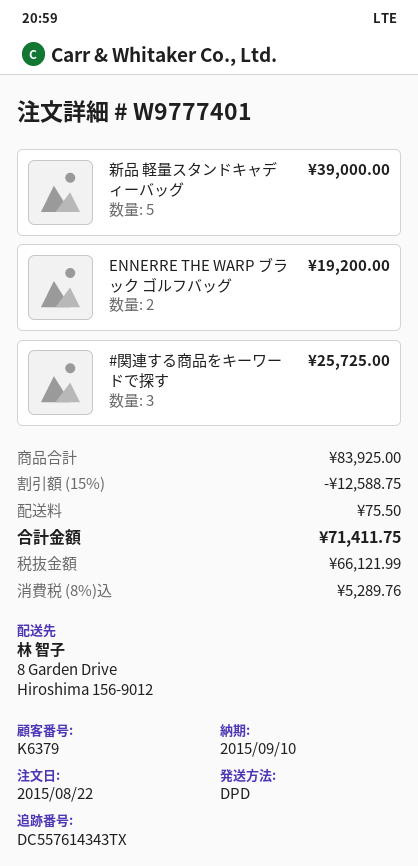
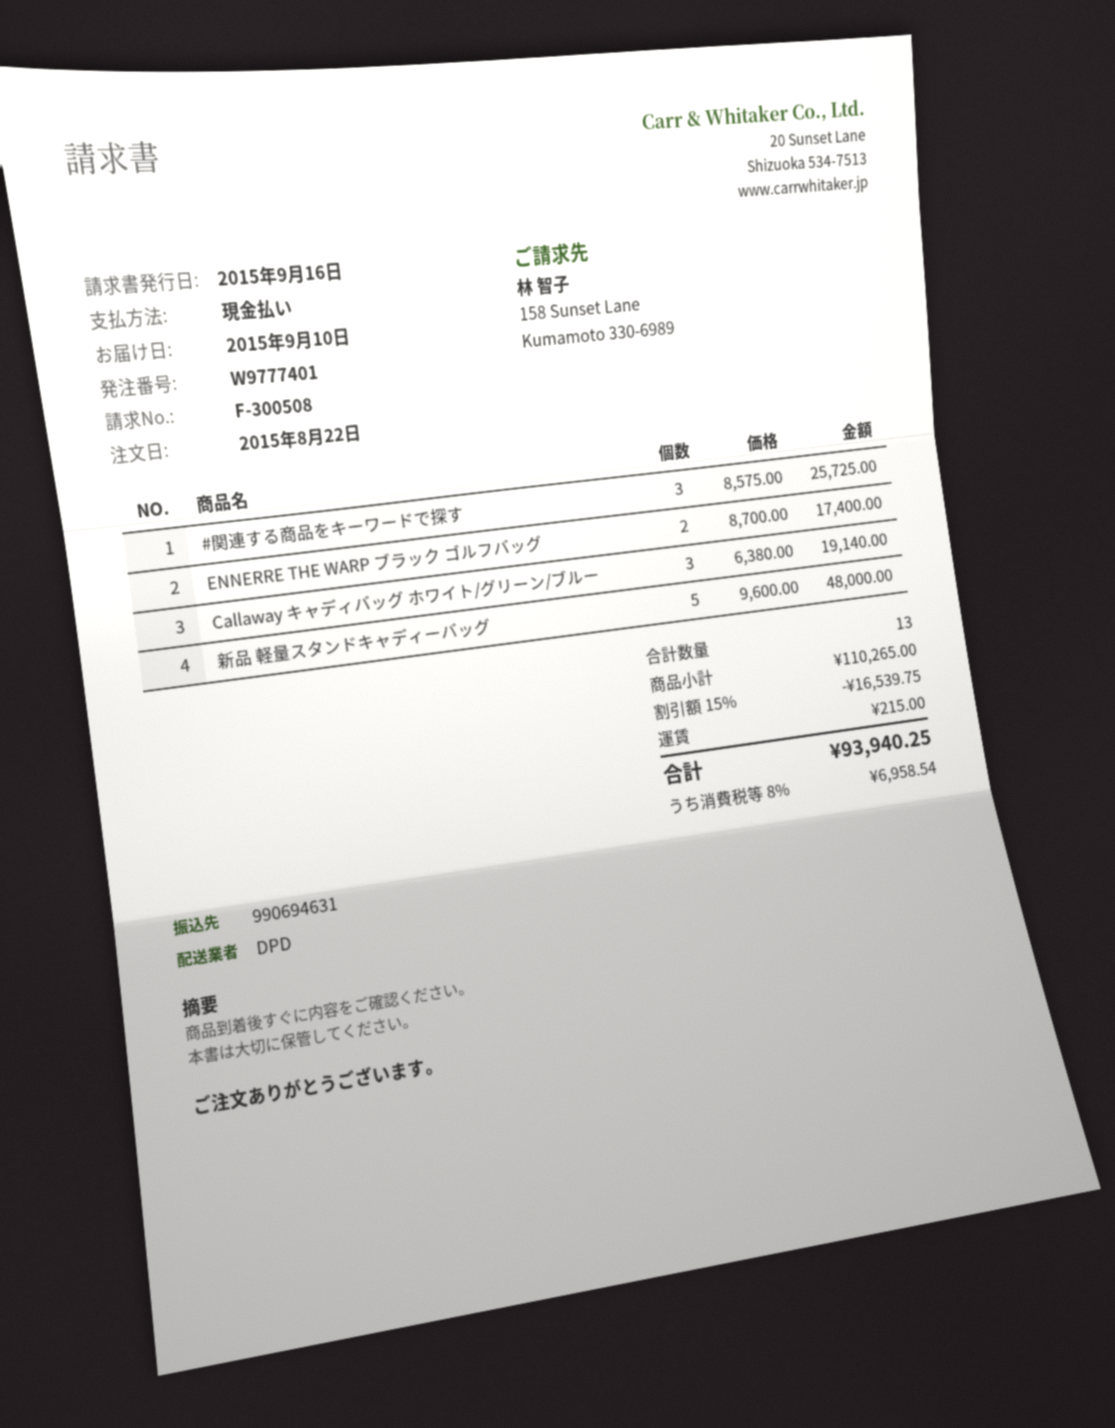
新品 軽量スタンドキャディーバッグ: 5 for 39000.00 -> 5 for 48000.00
ENNERRE THE WARP ブラック ゴルフバッグ: 2 for 19200.00 -> 2 for 17400.00
Callaway キャディバッグ ホワイト/グリーン/ブルー: none -> 3 for 19140.00
subtotal: 83925.00 -> 110265.00
discount: 15% = 12588.75 -> 15% = 16539.75
shipping: 75.50 -> 215.00
tax: 8% = 5289.76 -> 8% = 6958.54
total: 71411.75 -> 93940.25

